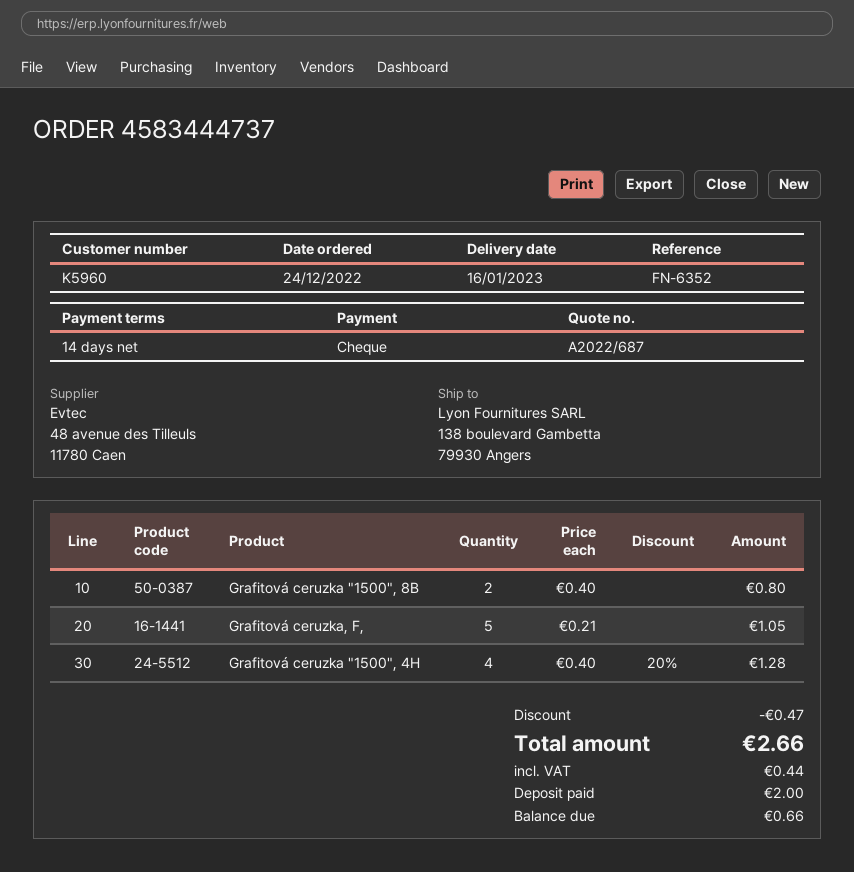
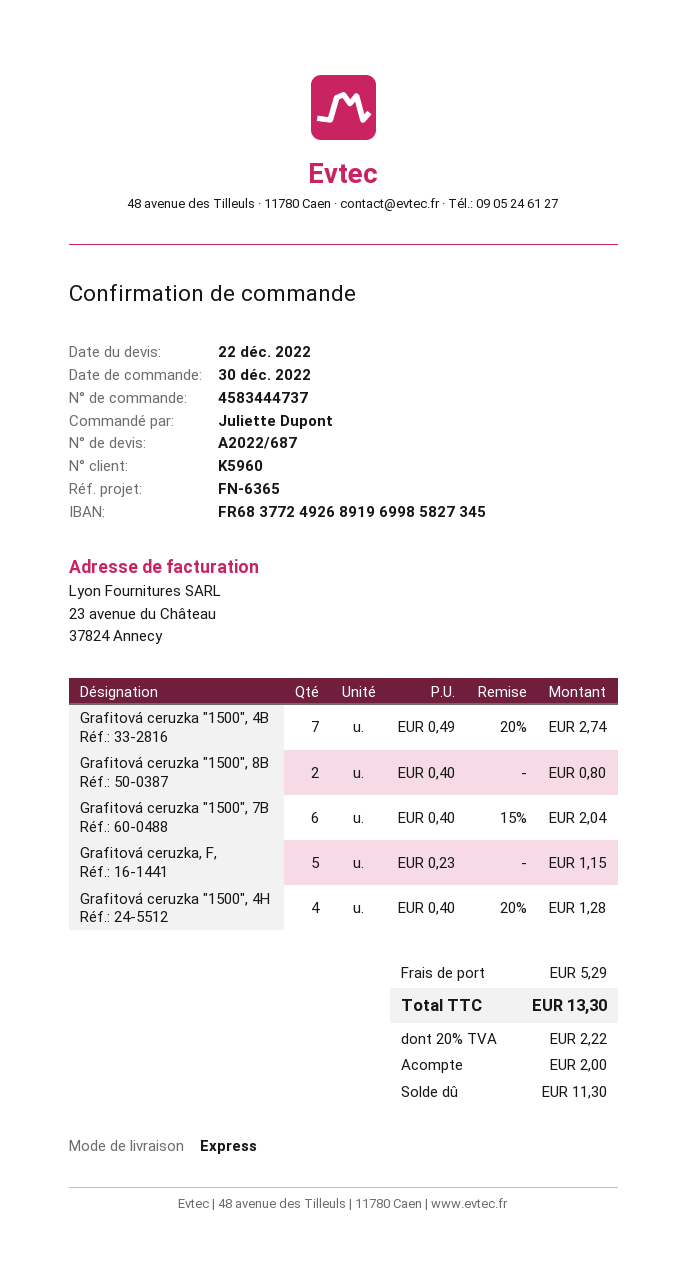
order date: 2022-12-24 -> 2022-12-30
reference: FN-6352 -> FN-6365
Grafitová ceruzka, F,: 5 x 0.21 = 1.05 -> 5 x 0.23 = 1.15
Grafitová ceruzka "1500", 4B: none -> 7 x 0.49 - 20% = 2.74
Grafitová ceruzka "1500", 7B: none -> 6 x 0.40 - 15% = 2.04
discount: 0.47 -> none
shipping: none -> 5.29
tax: 0.44 -> 2.22
total: 2.66 -> 13.30
balance: 0.66 -> 11.30

